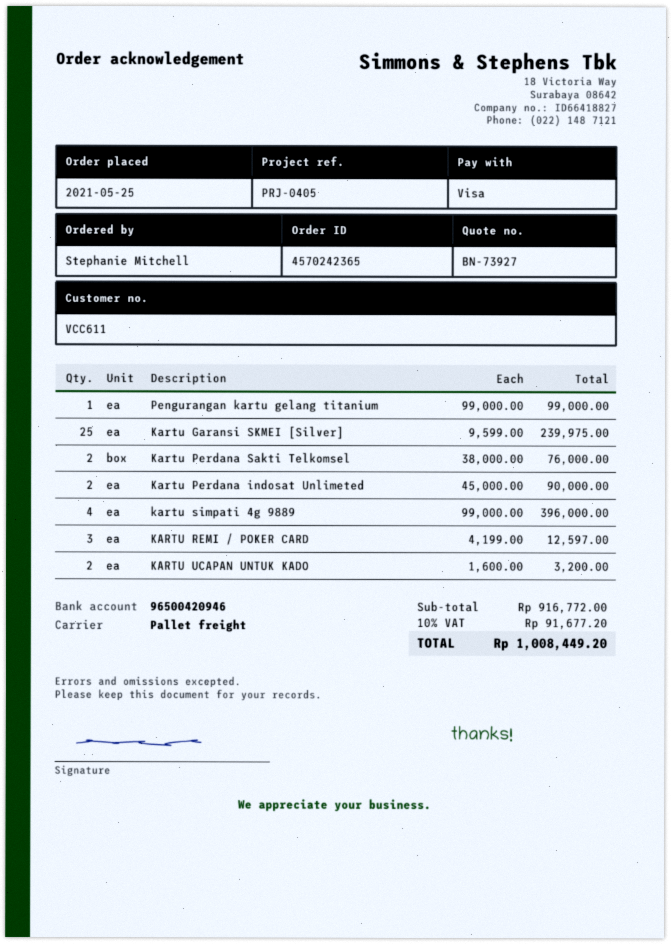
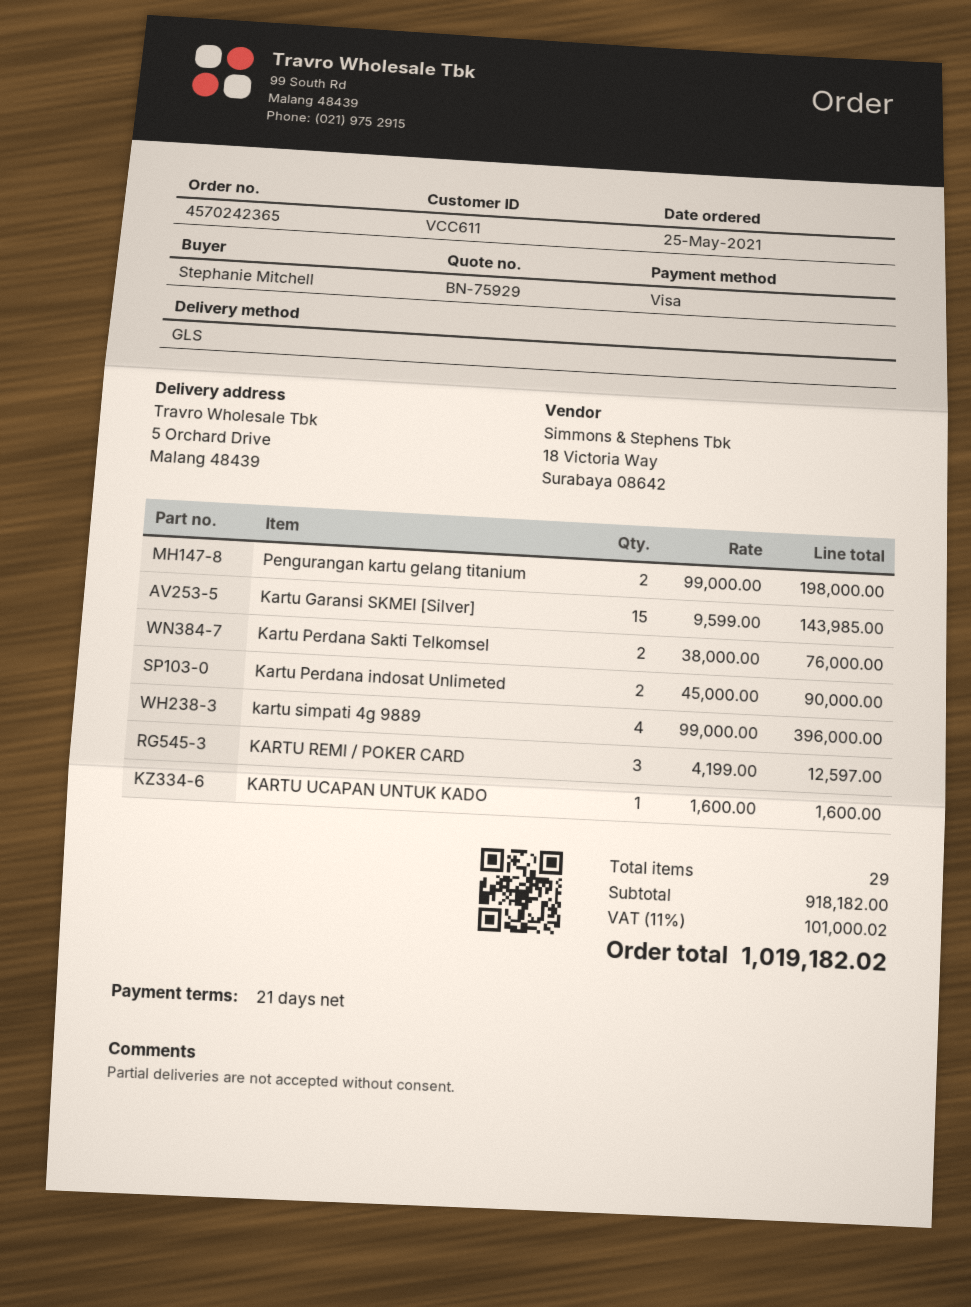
quote number: BN-73927 -> BN-75929
shipping method: pallet freight -> GLS
Pengurangan kartu gelang titanium: 1 x 99000.00 = 99000.00 -> 2 x 99000.00 = 198000.00
Kartu Garansi SKMEI [Silver]: 25 x 9599.00 = 239975.00 -> 15 x 9599.00 = 143985.00
KARTU UCAPAN UNTUK KADO: 2 x 1600.00 = 3200.00 -> 1 x 1600.00 = 1600.00
subtotal: 916772.00 -> 918182.00
tax: 10% = 91677.20 -> 11% = 101000.02
total: 1008449.20 -> 1019182.02

